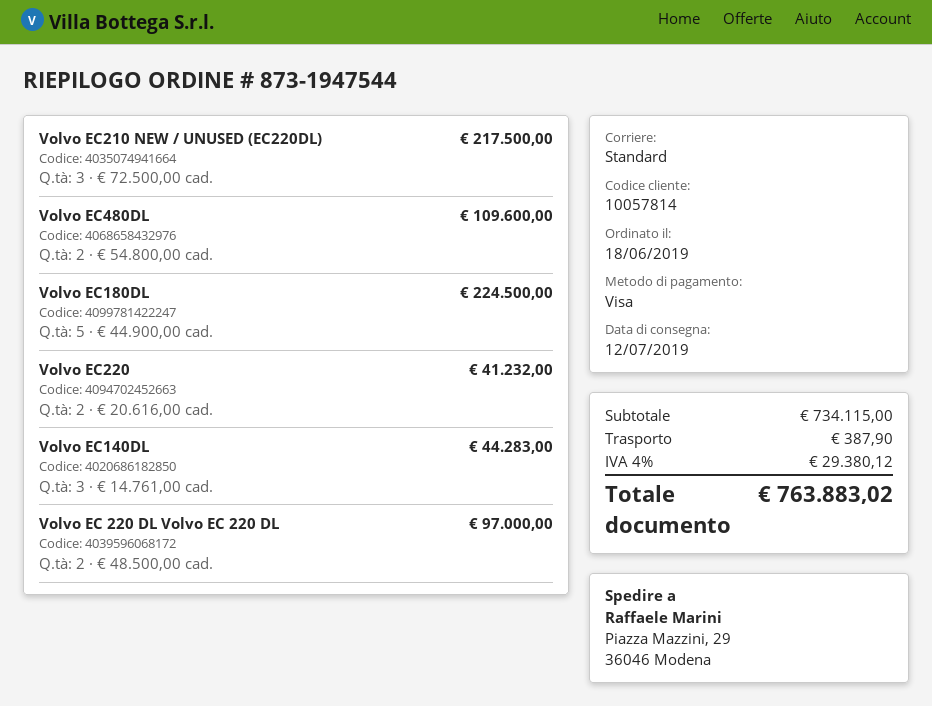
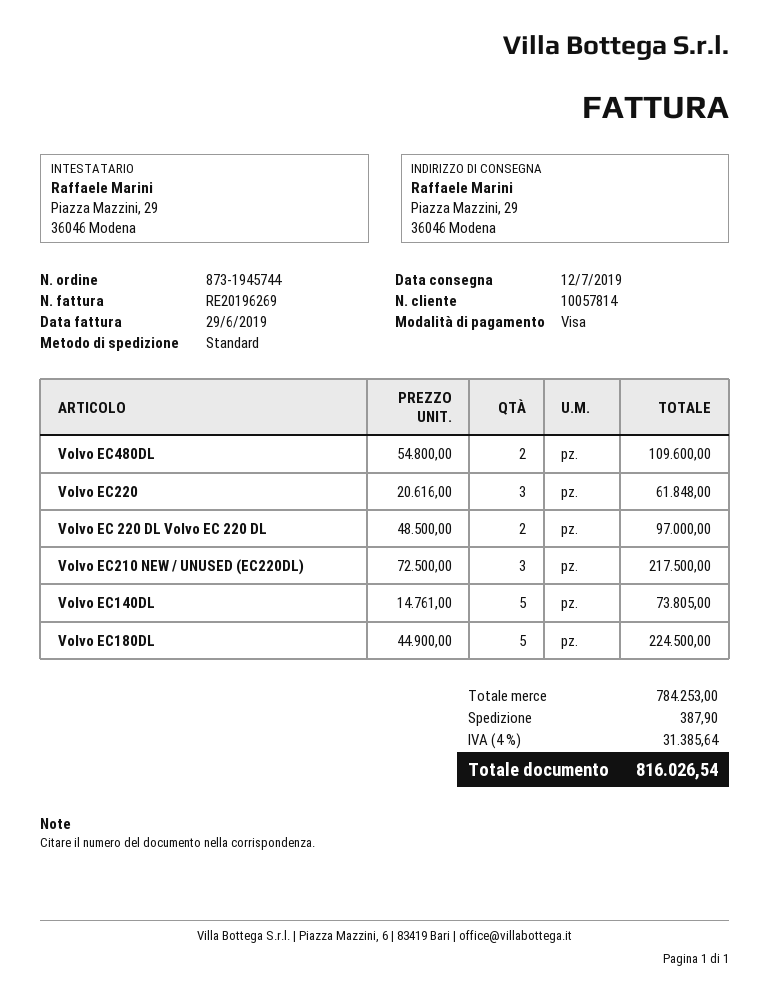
order number: 873-1947544 -> 873-1945744
Volvo EC220: 2 x 20616.00 = 41232.00 -> 3 x 20616.00 = 61848.00
Volvo EC140DL: 3 x 14761.00 = 44283.00 -> 5 x 14761.00 = 73805.00
subtotal: 734115.00 -> 784253.00
tax: 4% = 29380.12 -> 4% = 31385.64
total: 763883.02 -> 816026.54

